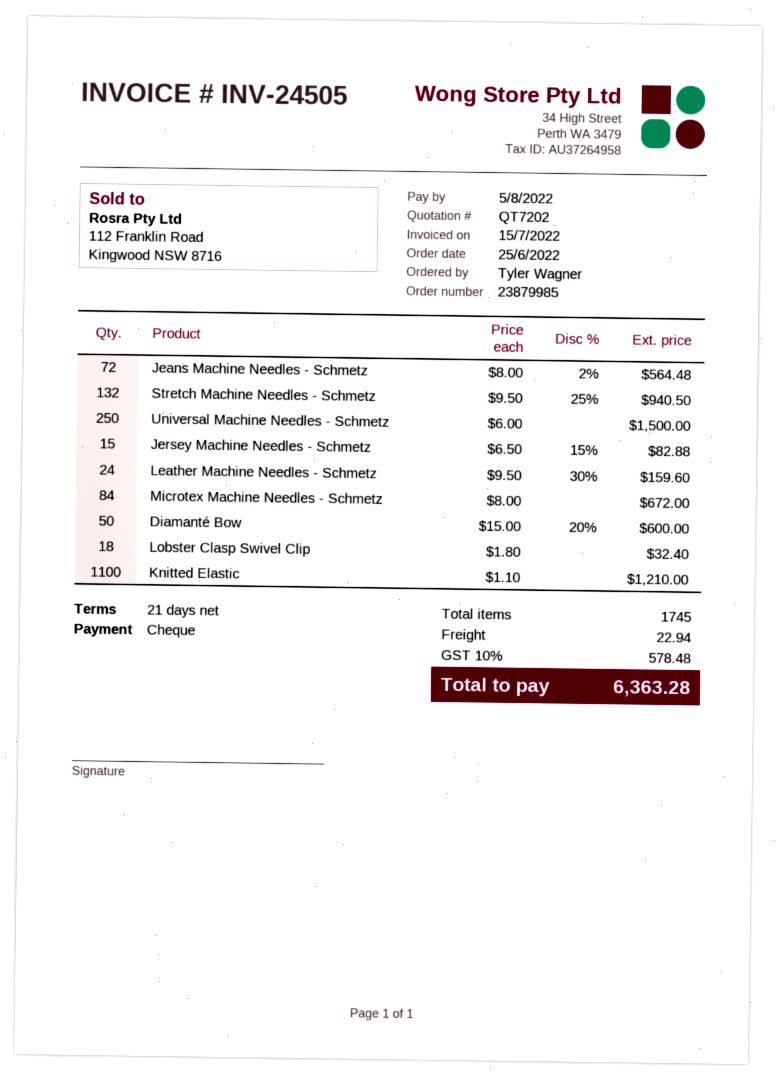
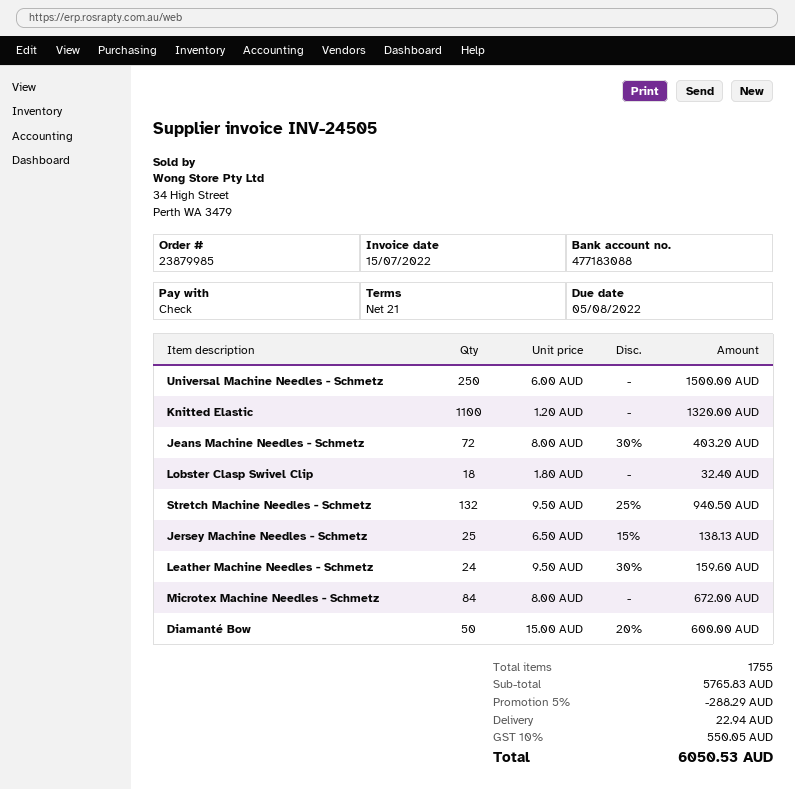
Jeans Machine Needles - Schmetz: 72 x 8.00 - 2% = 564.48 -> 72 x 8.00 - 30% = 403.20
Jersey Machine Needles - Schmetz: 15 x 6.50 - 15% = 82.88 -> 25 x 6.50 - 15% = 138.13
Knitted Elastic: 1100 x 1.10 = 1210.00 -> 1100 x 1.20 = 1320.00
total quantity: 1745 -> 1755
discount: none -> 5% = 288.29
tax: 10% = 578.48 -> 10% = 550.05
total: 6363.28 -> 6050.53

